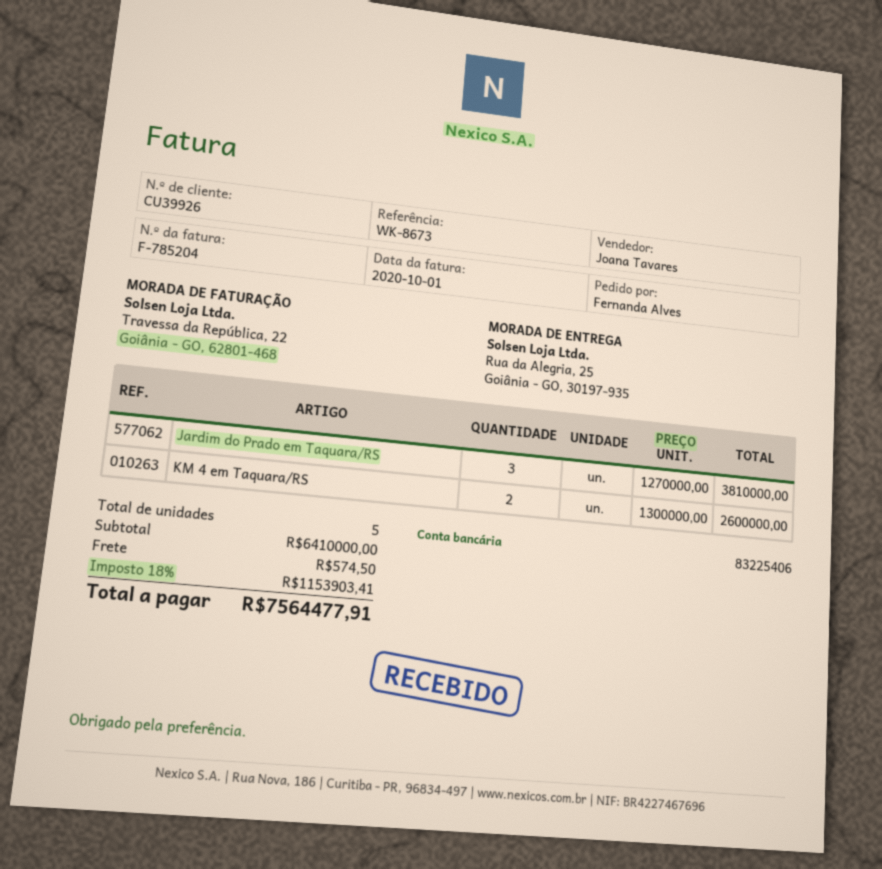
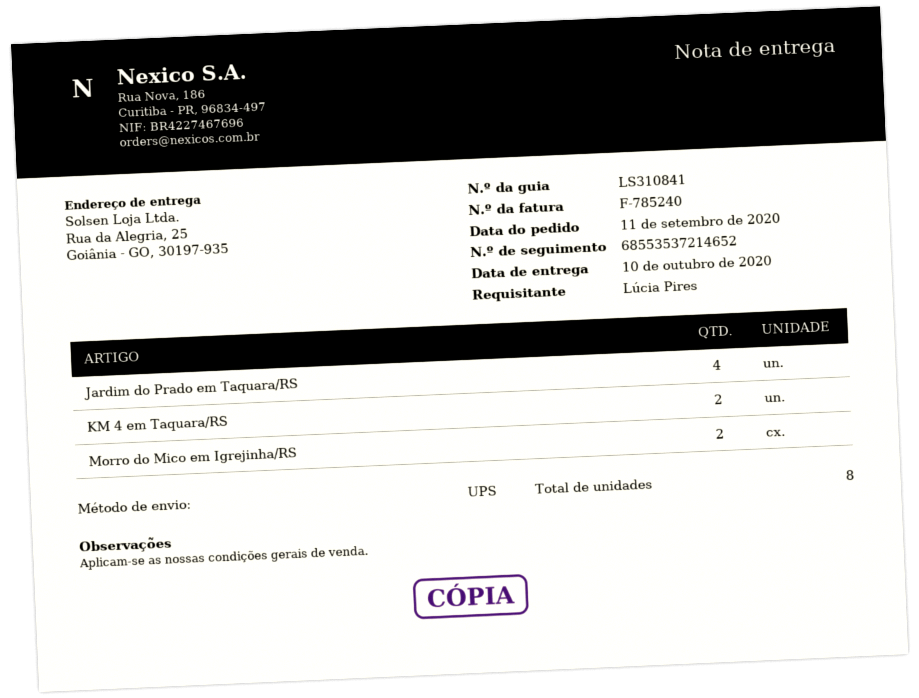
invoice number: F-785204 -> F-785240
ordered by: Fernanda Alves -> Lúcia Pires
Jardim do Prado em Taquara/RS: 3 -> 4
Morro do Mico em Igrejinha/RS: none -> 2
total quantity: 5 -> 8

